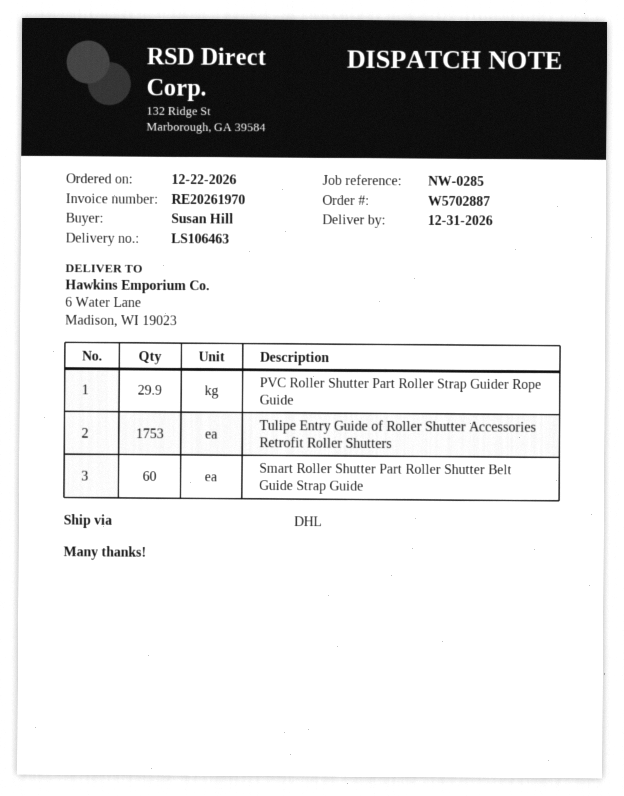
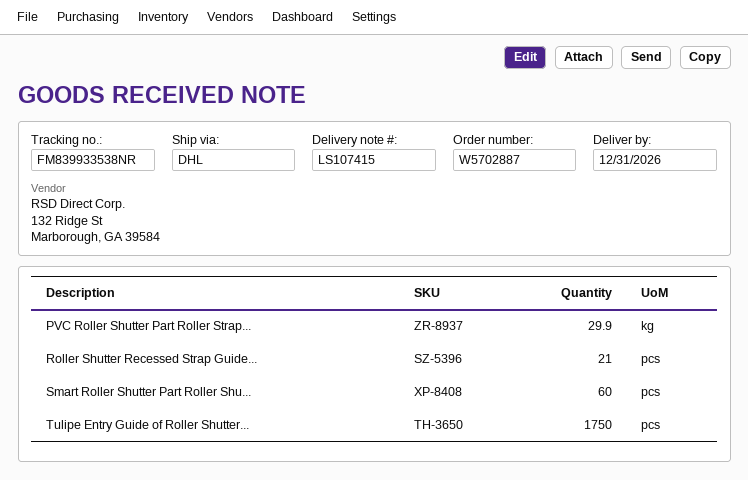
delivery note number: LS106463 -> LS107415
Tulipe Entry Guide of Roller Shutter Accessories Retrofit Roller Shutters: 1753 -> 1750
Roller Shutter Recessed Strap Guide...: none -> 21

